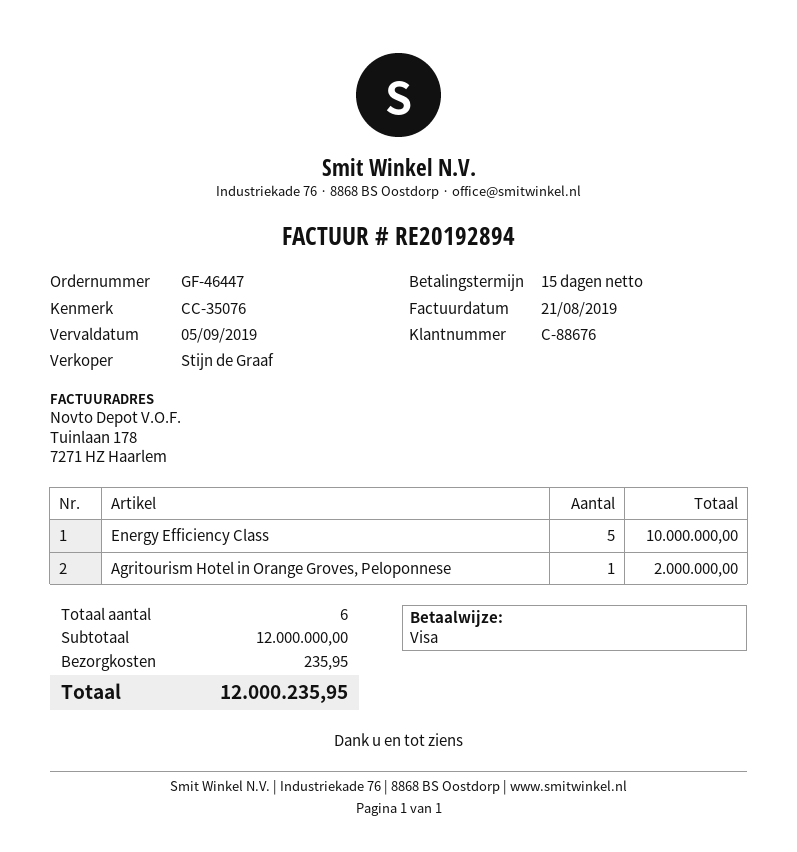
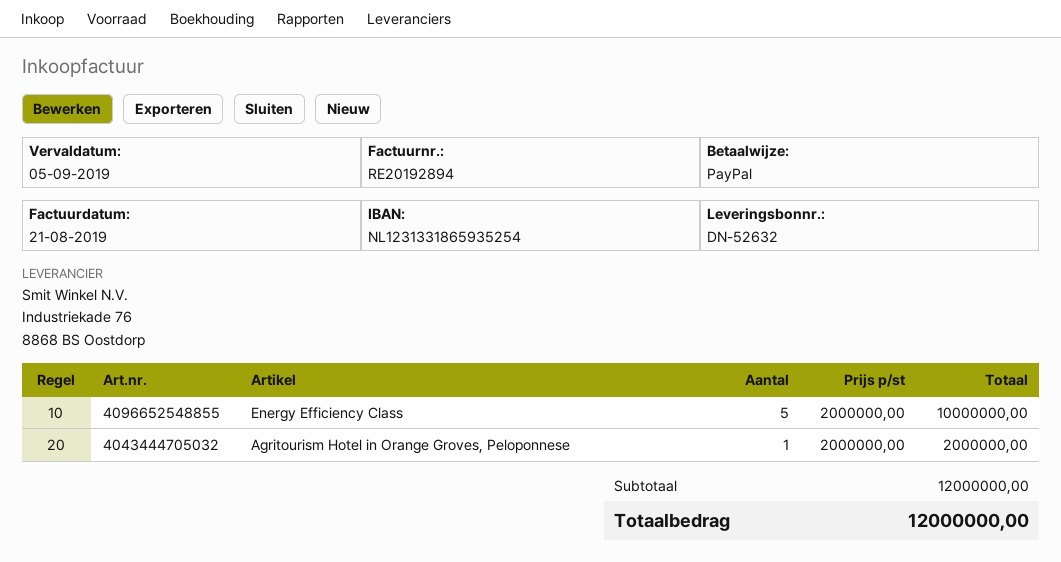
payment method: Visa -> PayPal
shipping: 235.95 -> none
total: 12000235.95 -> 12000000.00

